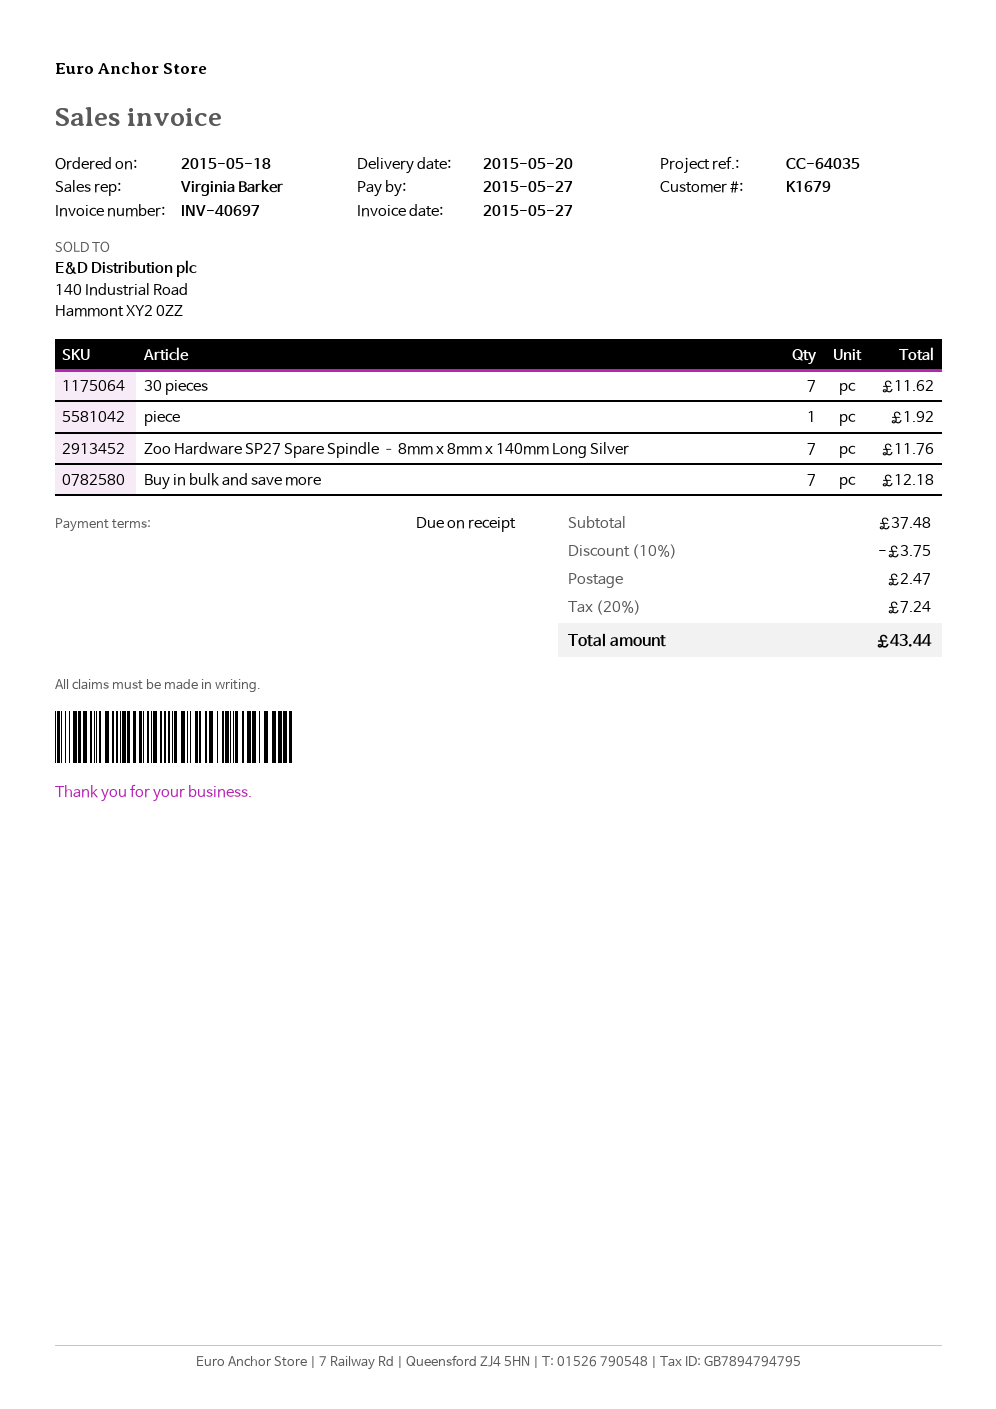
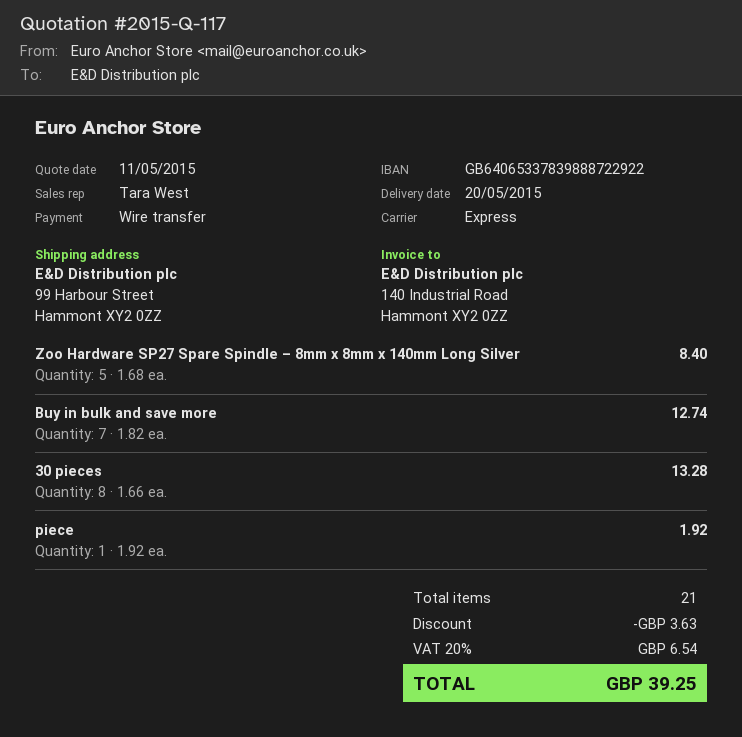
sales rep: Virginia Barker -> Tara West
30 pieces: 7 for 11.62 -> 8 for 13.28
Zoo Hardware SP27 Spare Spindle – 8mm x 8mm x 140mm Long Silver: 7 for 11.76 -> 5 for 8.40
Buy in bulk and save more: 7 for 12.18 -> 7 for 12.74
discount: 3.75 -> 3.63
shipping: 2.47 -> none
tax: 20% = 7.24 -> 20% = 6.54
total: 43.44 -> 39.25

